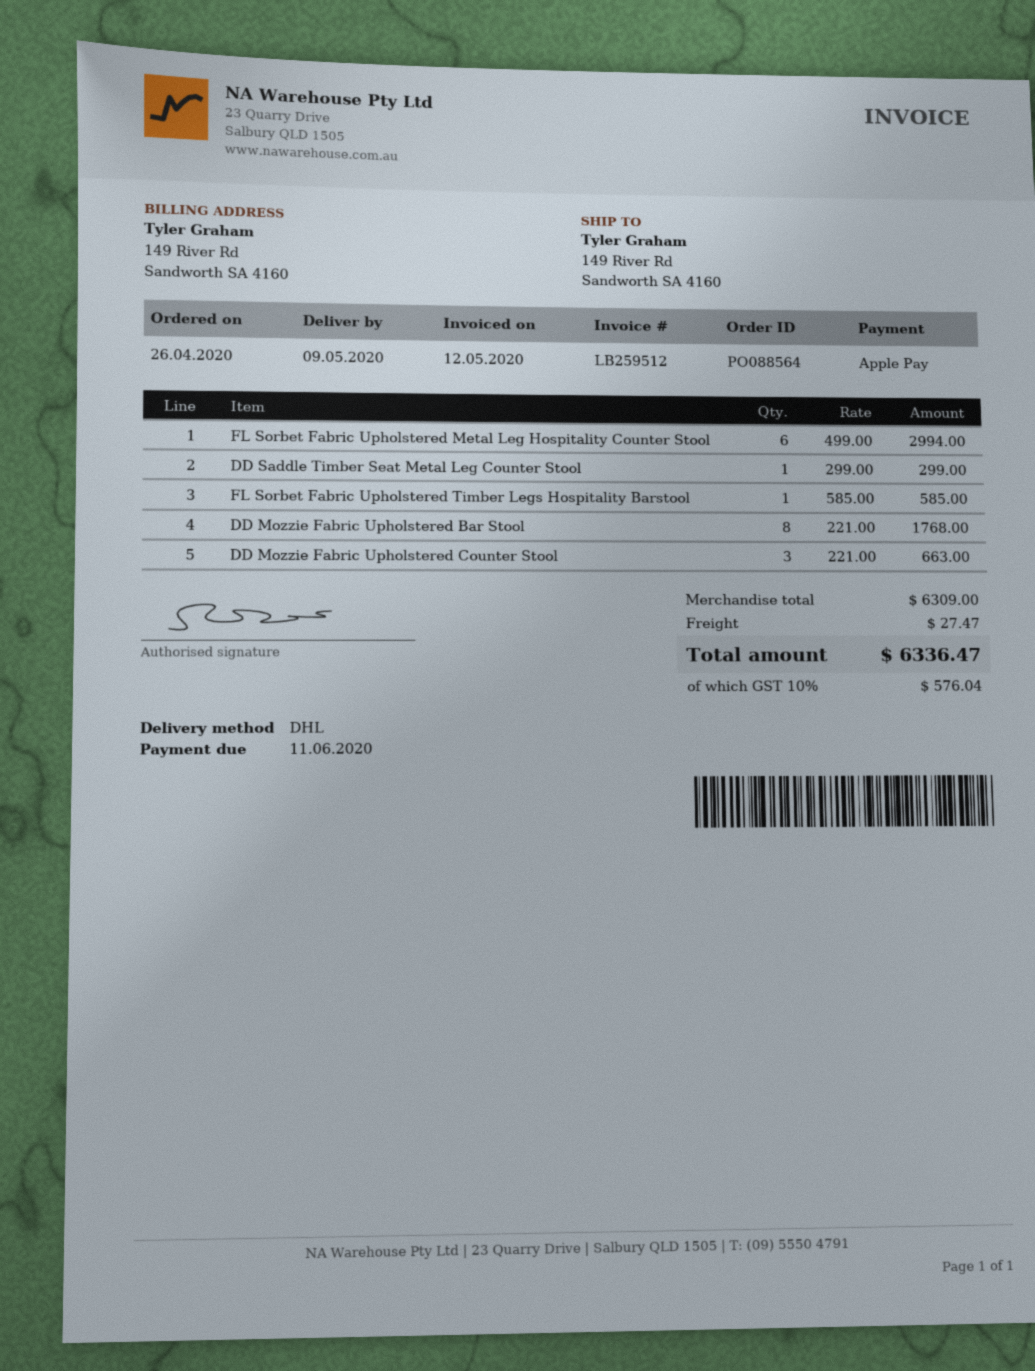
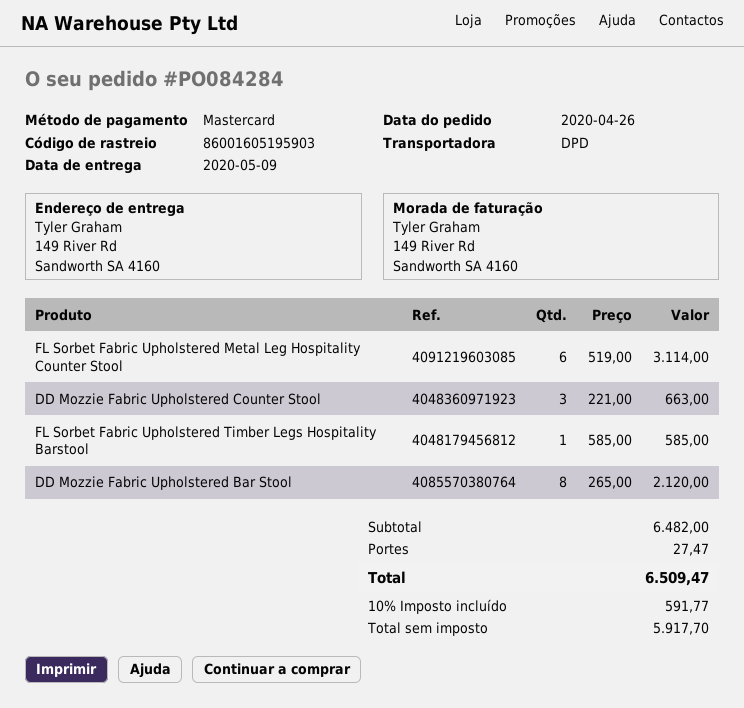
order number: PO088564 -> PO084284
payment method: Apple Pay -> Mastercard
shipping method: DHL -> DPD
FL Sorbet Fabric Upholstered Metal Leg Hospitality Counter Stool: 6 x 499.00 = 2994.00 -> 6 x 519.00 = 3114.00
DD Saddle Timber Seat Metal Leg Counter Stool: 1 x 299.00 = 299.00 -> none
DD Mozzie Fabric Upholstered Bar Stool: 8 x 221.00 = 1768.00 -> 8 x 265.00 = 2120.00
subtotal: 6309.00 -> 6482.00
tax: 10% = 576.04 -> 10% = 591.77
total: 6336.47 -> 6509.47

